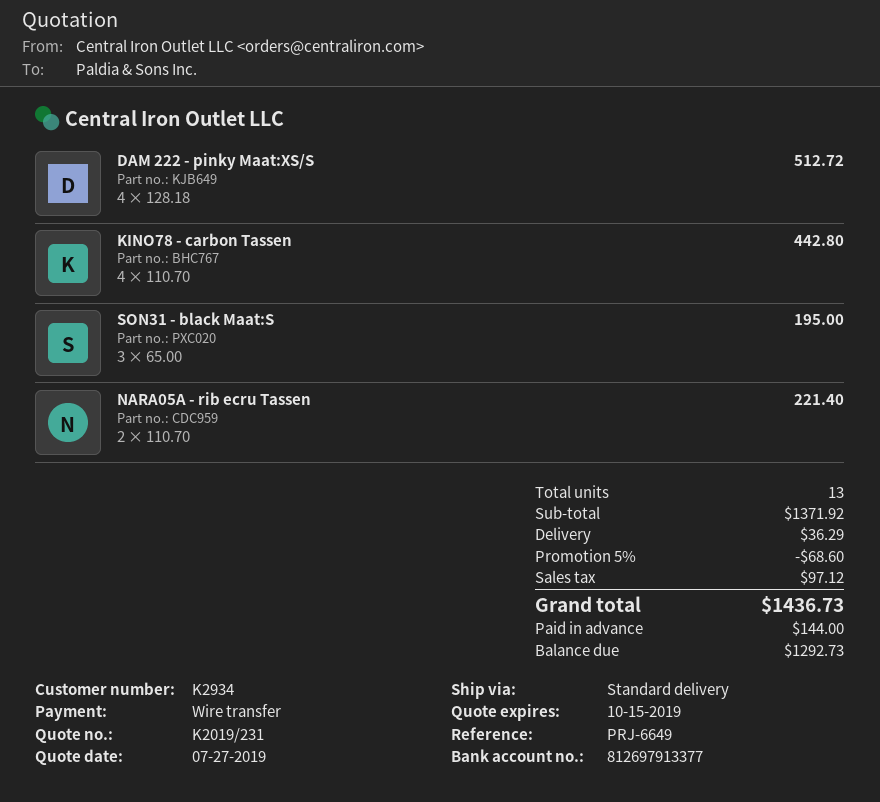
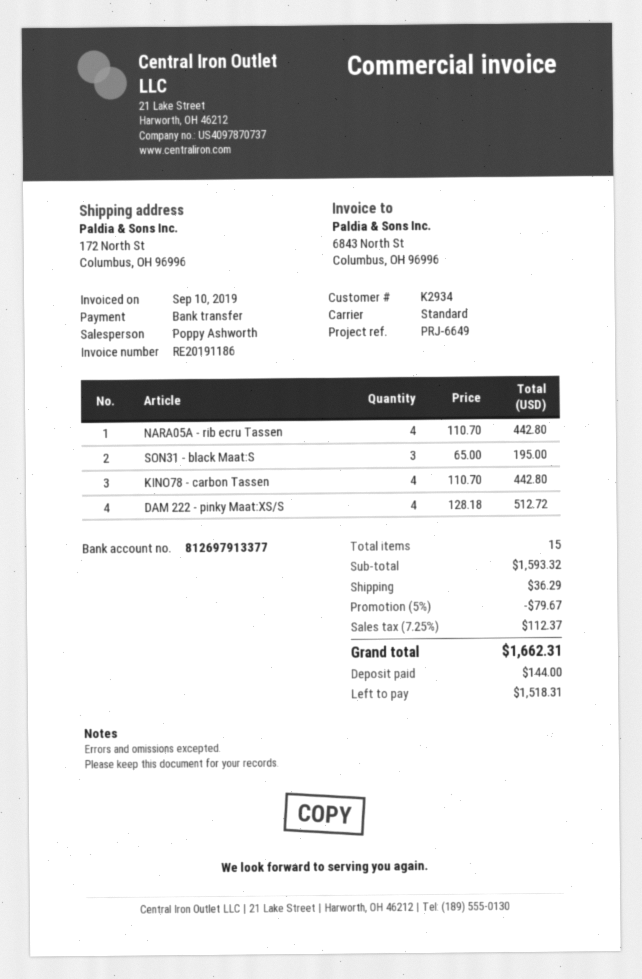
NARA05A - rib ecru Tassen: 2 x 110.70 = 221.40 -> 4 x 110.70 = 442.80
total quantity: 13 -> 15
subtotal: 1371.92 -> 1593.32
discount: 5% = 68.60 -> 5% = 79.67
tax: 97.12 -> 112.37
total: 1436.73 -> 1662.31
balance: 1292.73 -> 1518.31

